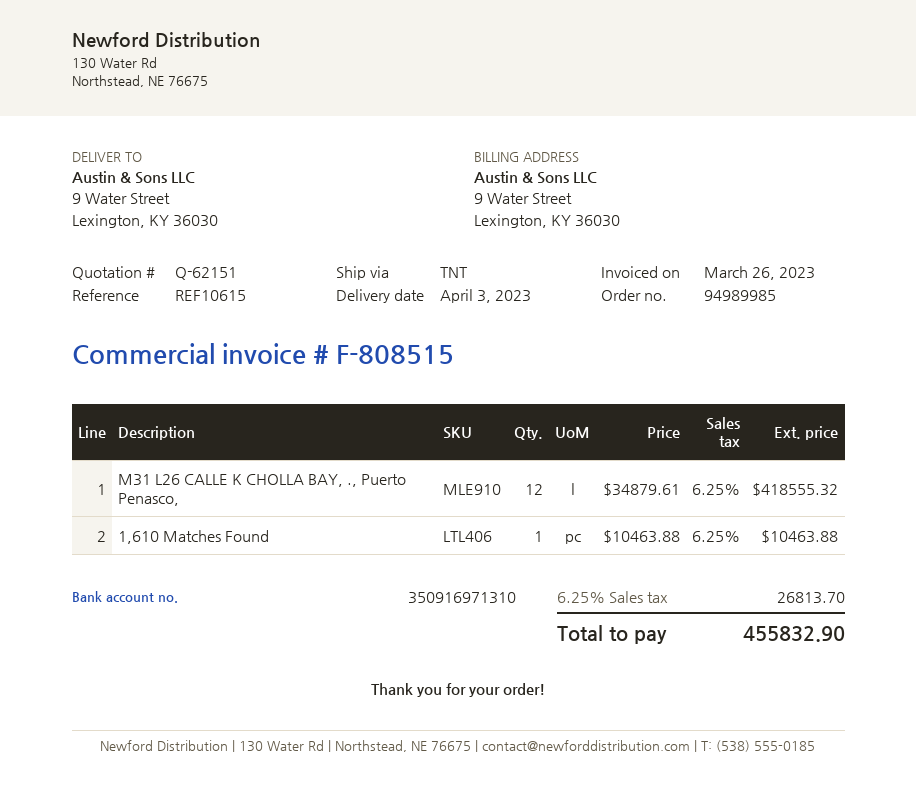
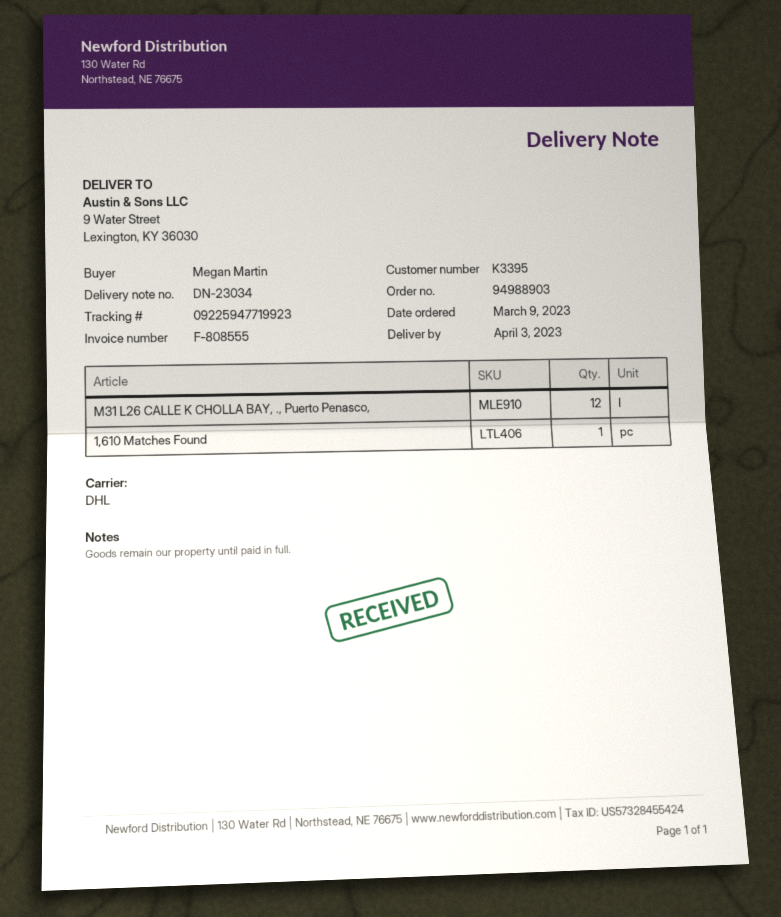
order number: 94989985 -> 94988903
invoice number: F-808515 -> F-808555
shipping method: TNT -> DHL

